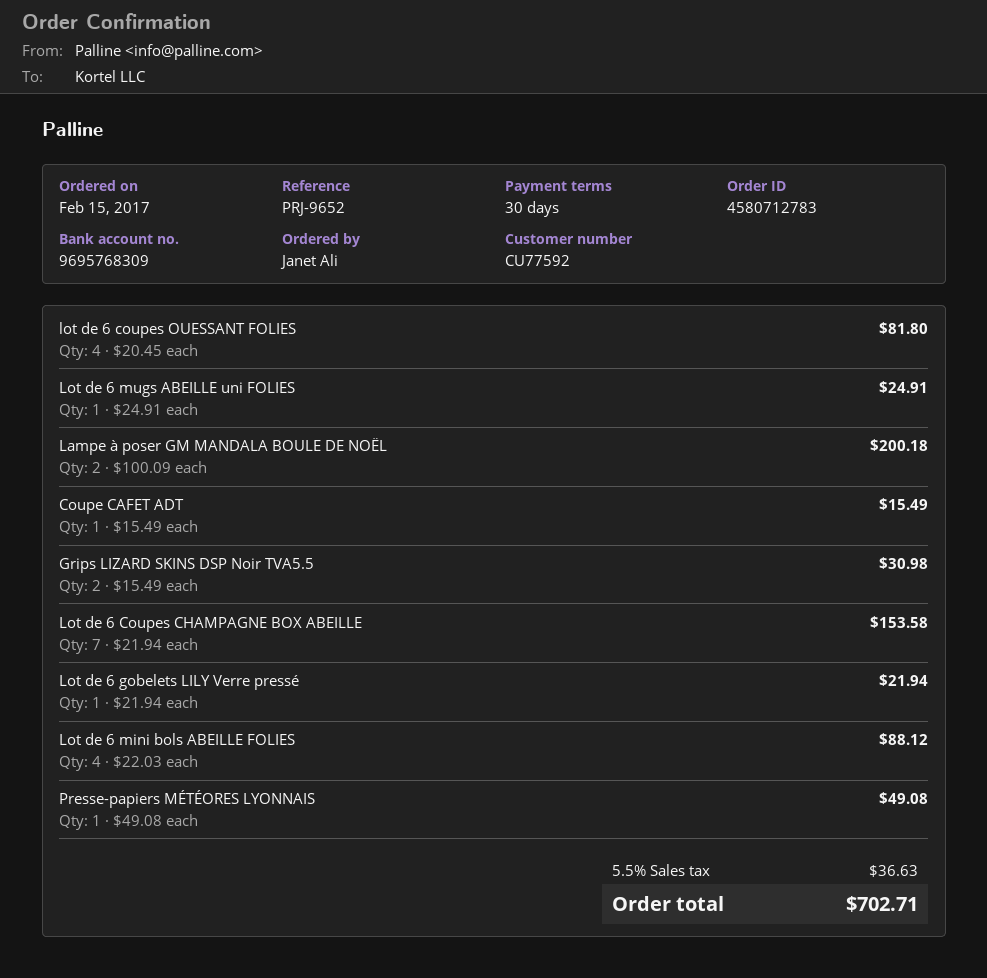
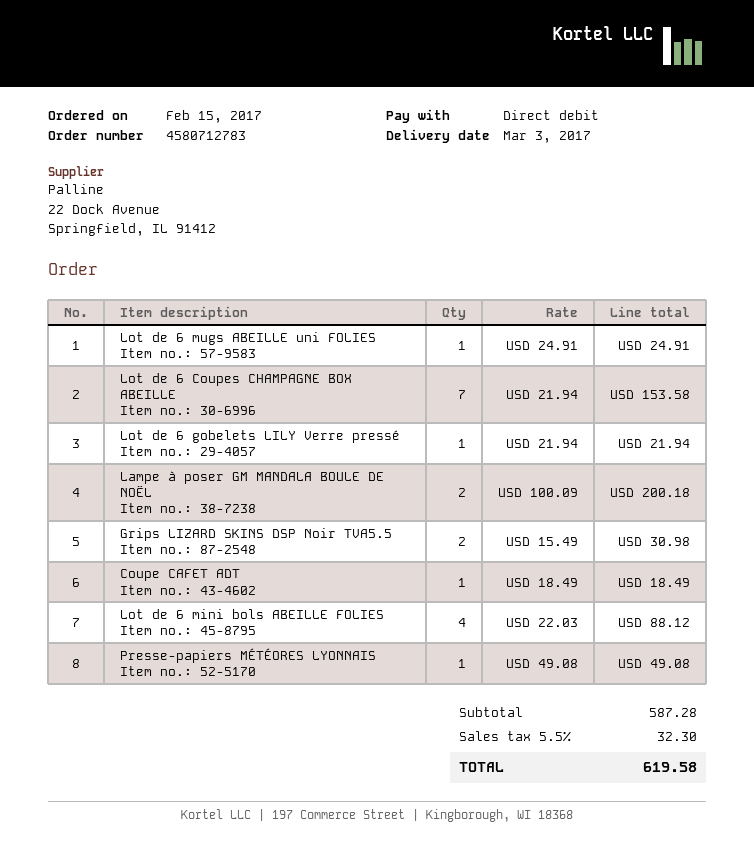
lot de 6 coupes OUESSANT FOLIES: 4 x 20.45 = 81.80 -> none
Coupe CAFET ADT: 1 x 15.49 = 15.49 -> 1 x 18.49 = 18.49
tax: 5.5% = 36.63 -> 5.5% = 32.30
total: 702.71 -> 619.58

